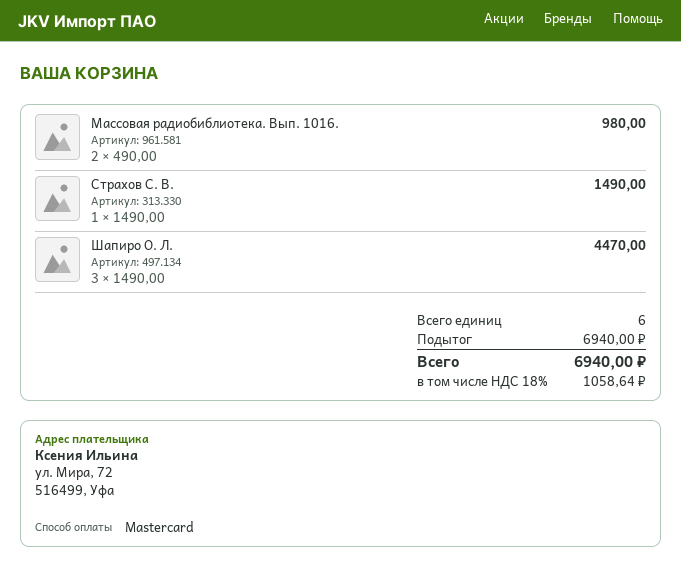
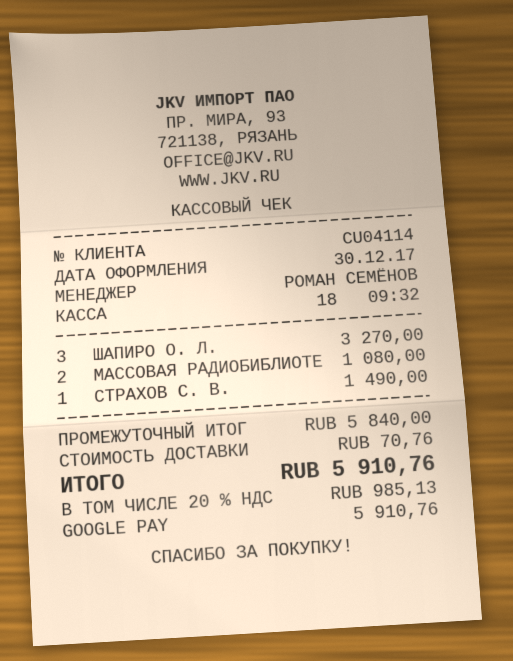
payment method: Mastercard -> Google Pay
Массовая радиобиблиотека. Вып. 1016.: 2 for 980.00 -> 2 for 1080.00
Шапиро О. Л.: 3 for 4470.00 -> 3 for 3270.00
subtotal: 6940.00 -> 5840.00
shipping: none -> 70.76
tax: 18% = 1058.64 -> 20% = 985.13
total: 6940.00 -> 5910.76

